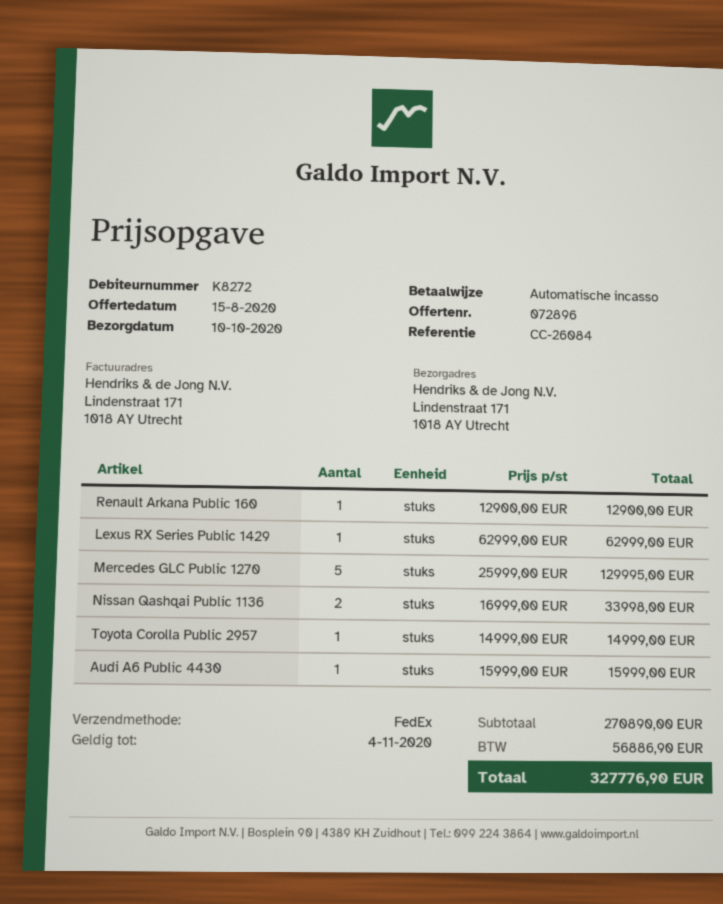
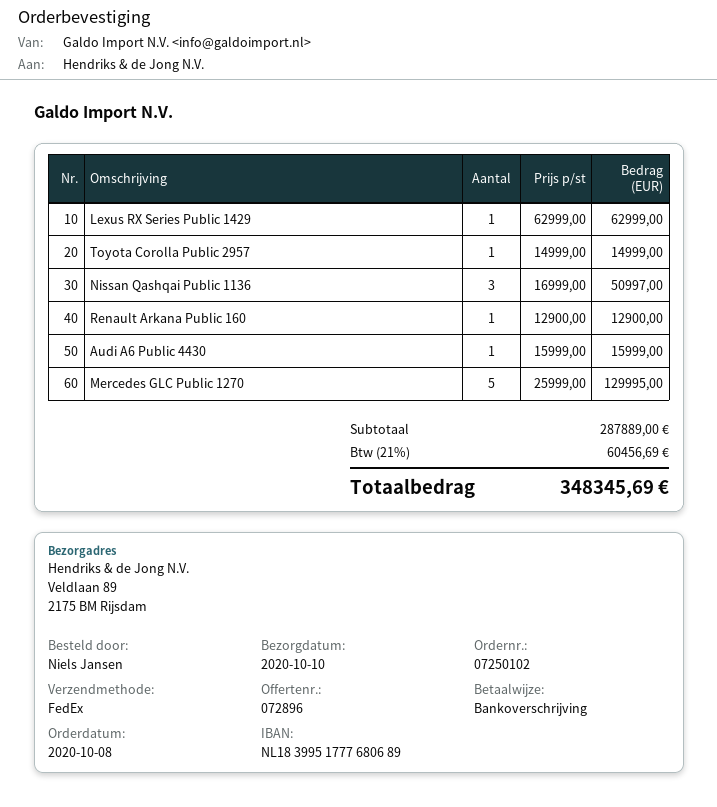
payment method: direct debit -> bank transfer
ship to: Lindenstraat 171, 1018 AY Utrecht -> Veldlaan 89, 2175 BM Rijsdam
Nissan Qashqai Public 1136: 2 x 16999.00 = 33998.00 -> 3 x 16999.00 = 50997.00
subtotal: 270890.00 -> 287889.00
tax: 56886.90 -> 60456.69
total: 327776.90 -> 348345.69

